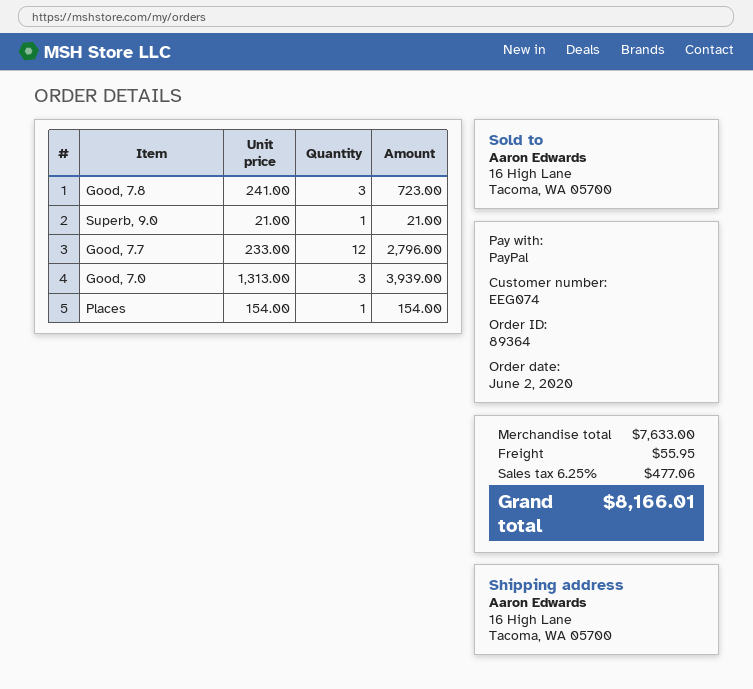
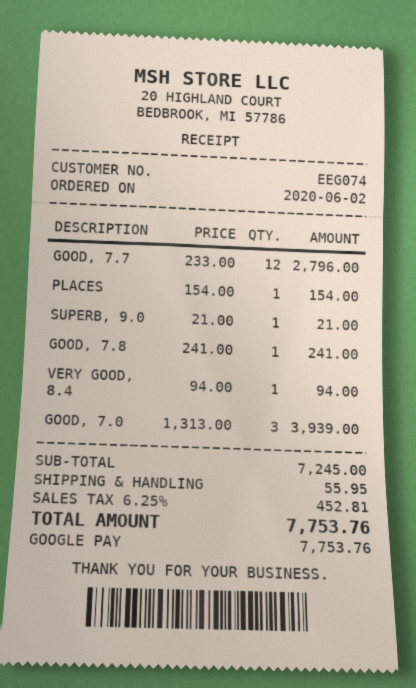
payment method: PayPal -> Google Pay
Good, 7.8: 3 x 241.00 = 723.00 -> 1 x 241.00 = 241.00
VERY GOOD, 8.4: none -> 1 x 94.00 = 94.00
subtotal: 7633.00 -> 7245.00
tax: 6.25% = 477.06 -> 6.25% = 452.81
total: 8166.01 -> 7753.76

